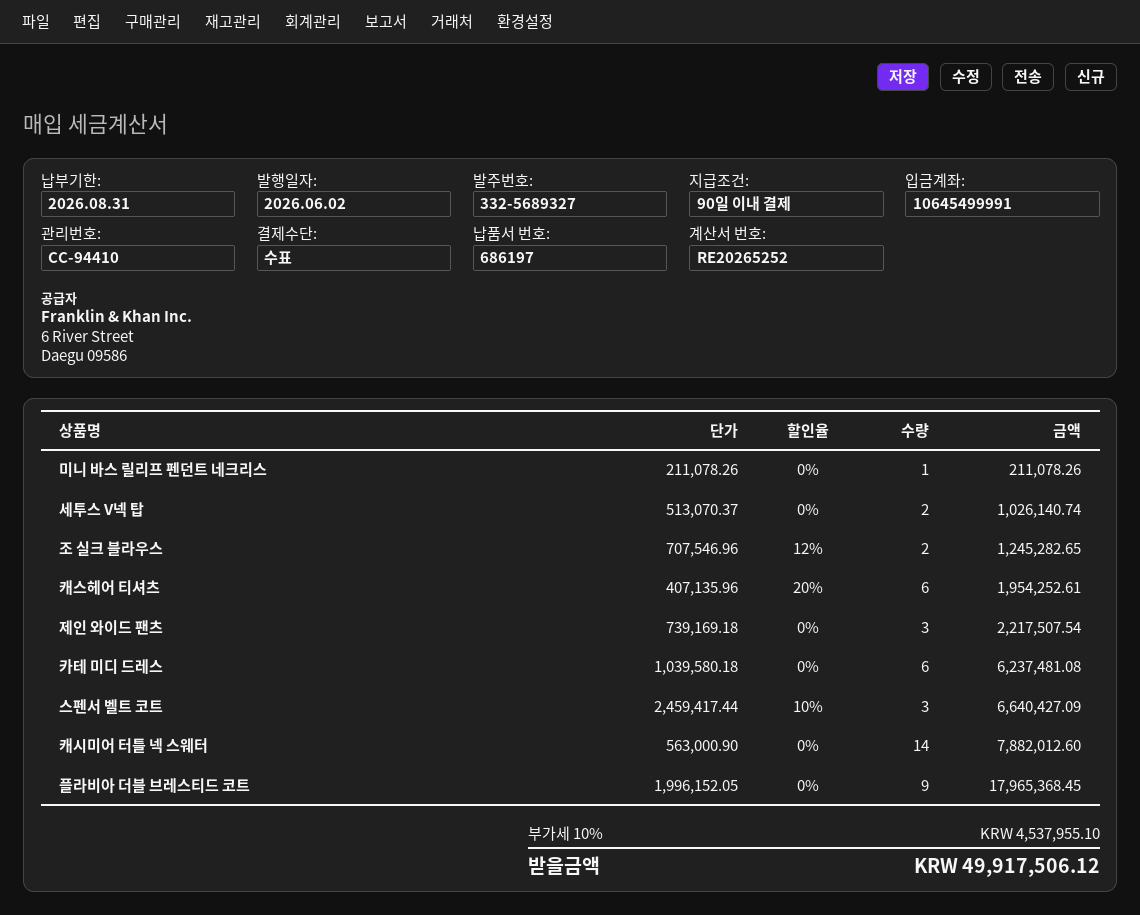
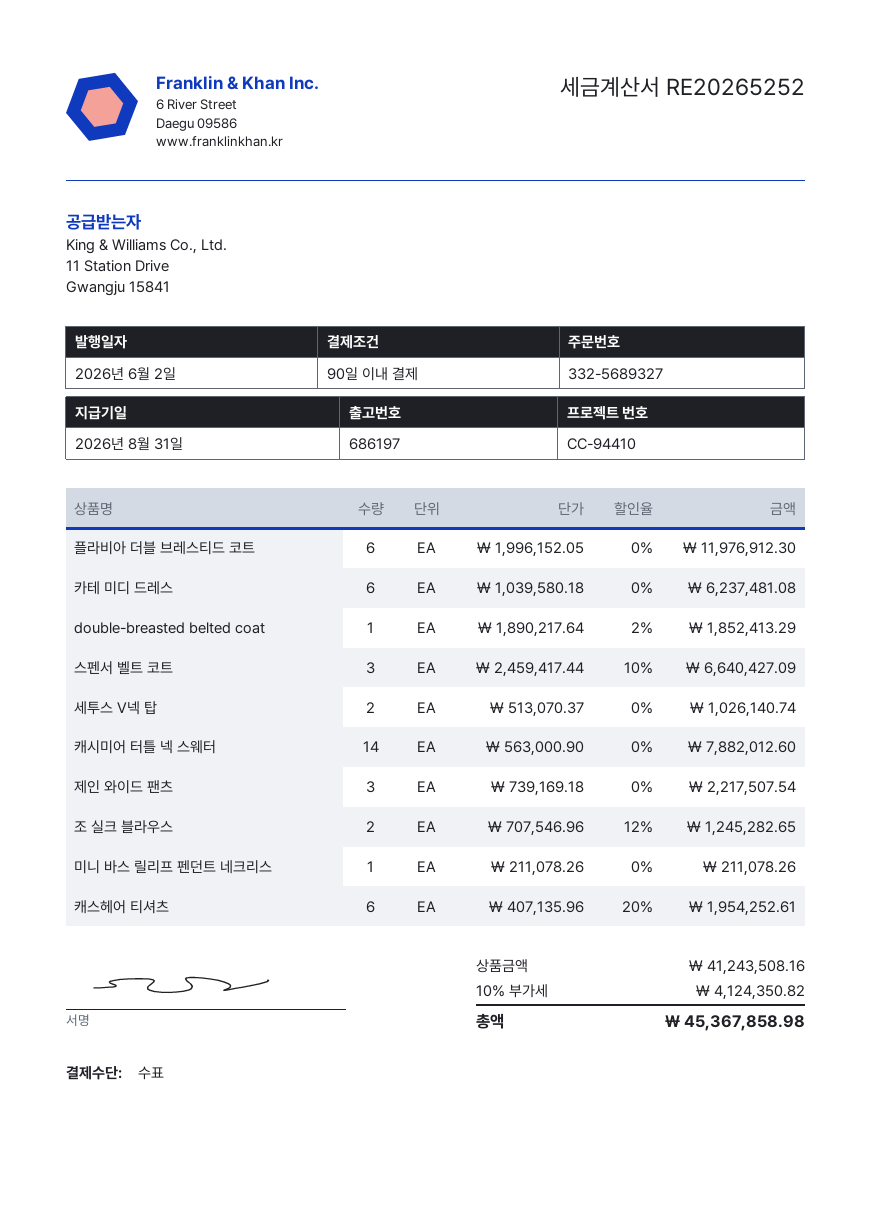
플라비아 더블 브레스티드 코트: 9 x 1996152.05 = 17965368.45 -> 6 x 1996152.05 = 11976912.30
double-breasted belted coat: none -> 1 x 1890217.64 - 2% = 1852413.29
tax: 10% = 4537955.10 -> 10% = 4124350.82
total: 49917506.12 -> 45367858.98

